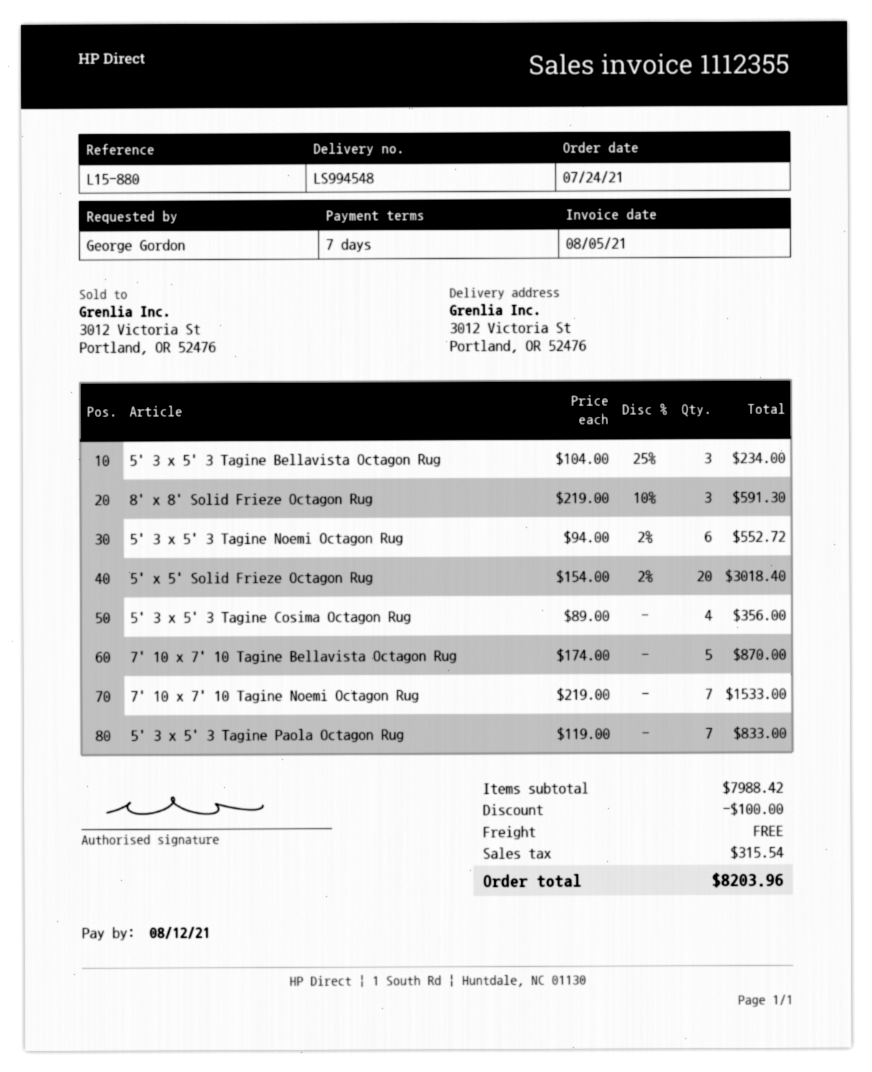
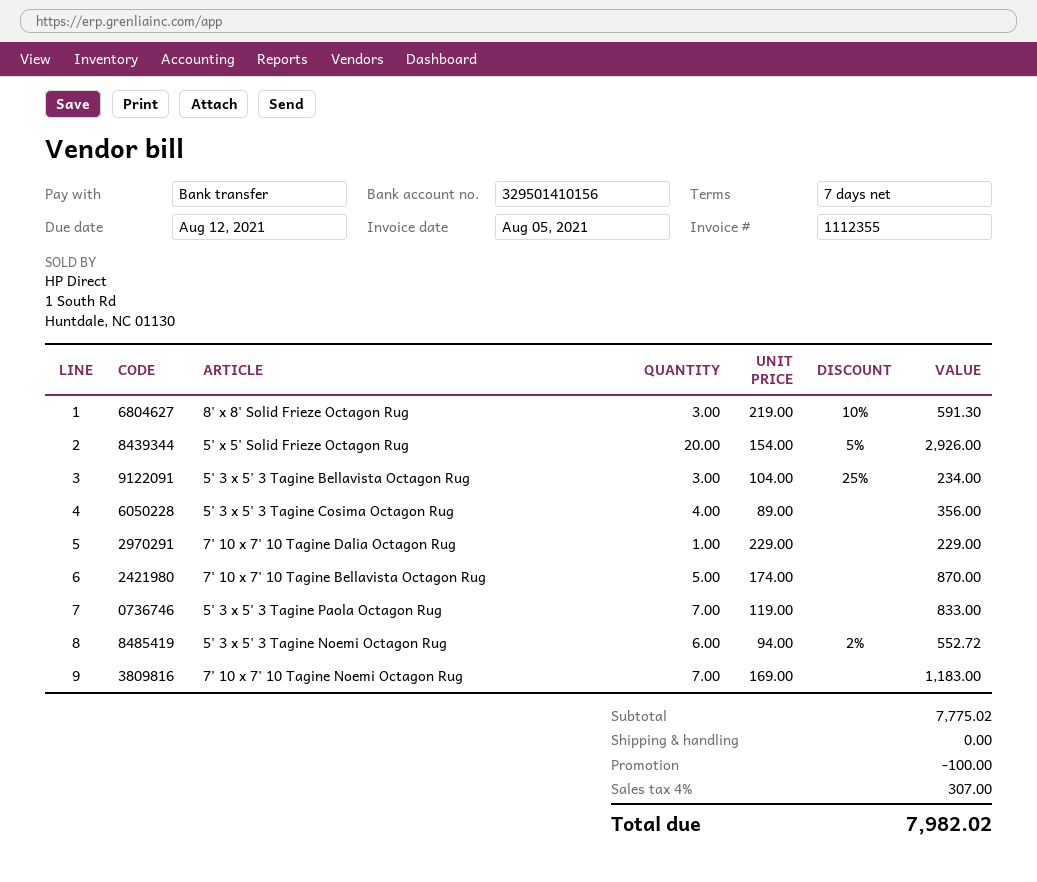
5' x 5' Solid Frieze Octagon Rug: 20 x 154.00 - 2% = 3018.40 -> 20 x 154.00 - 5% = 2926.00
7' 10 x 7' 10 Tagine Noemi Octagon Rug: 7 x 219.00 = 1533.00 -> 7 x 169.00 = 1183.00
7' 10 x 7' 10 Tagine Dalia Octagon Rug: none -> 1 x 229.00 = 229.00
subtotal: 7988.42 -> 7775.02
tax: 315.54 -> 307.00
total: 8203.96 -> 7982.02

